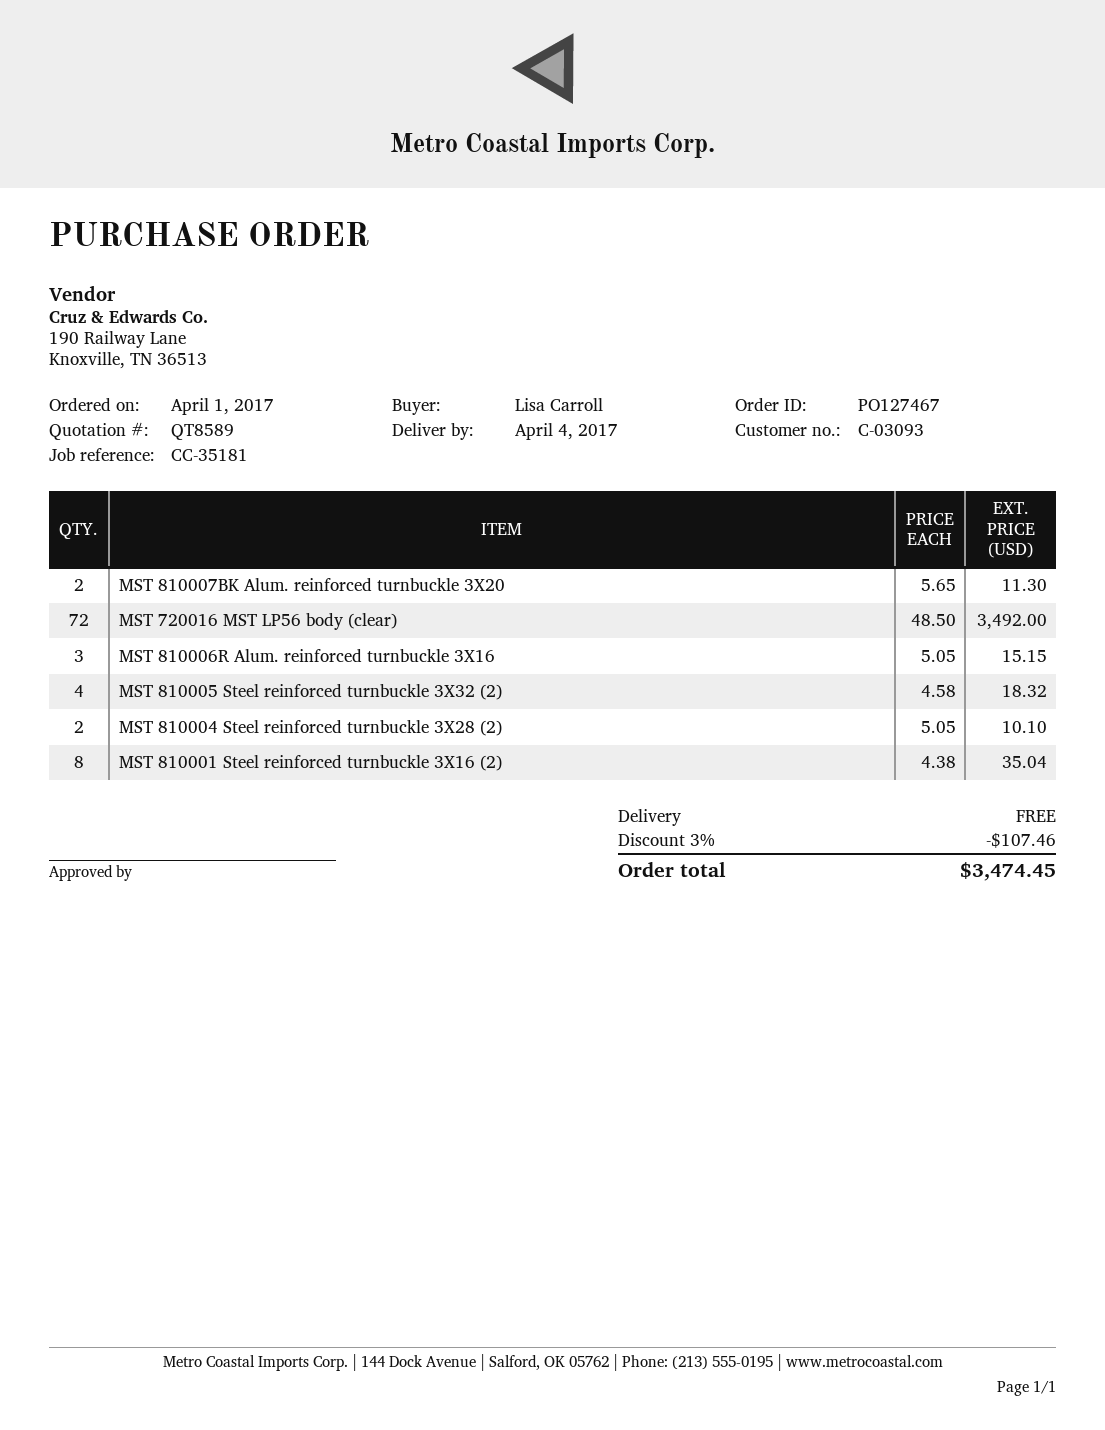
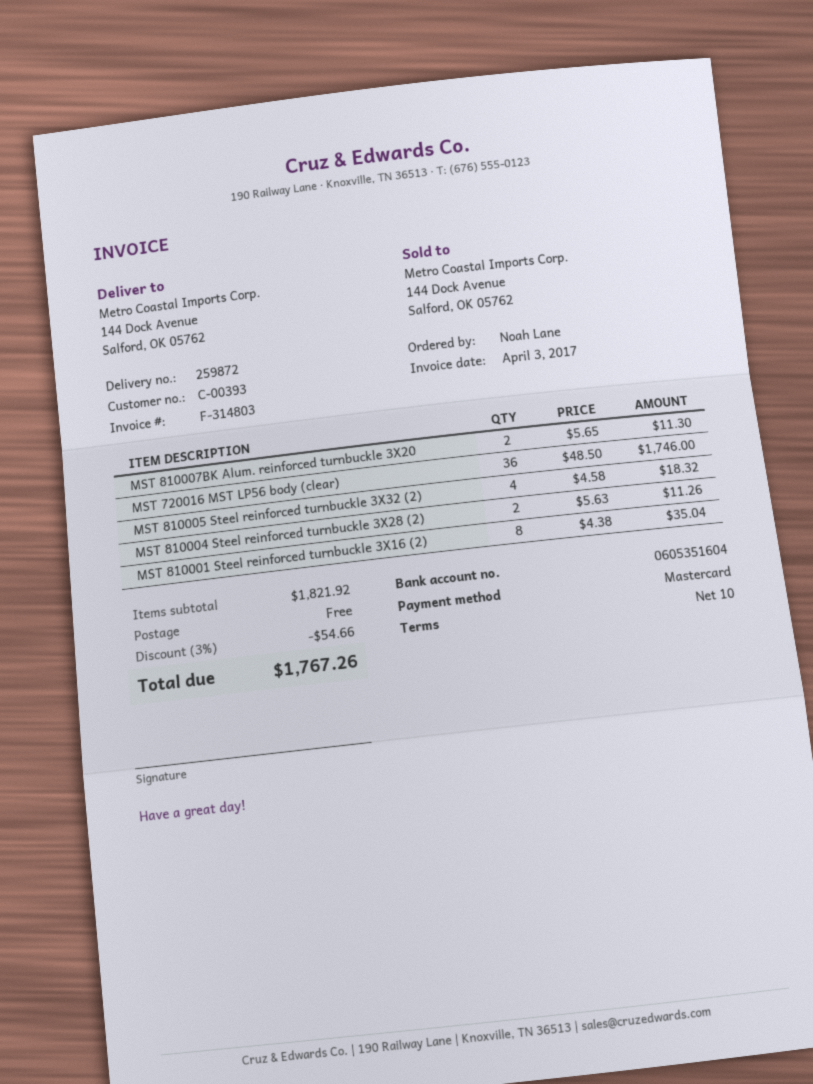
customer number: C-03093 -> C-00393
ordered by: Lisa Carroll -> Noah Lane
MST 720016 MST LP56 body (clear): 72 x 48.50 = 3492.00 -> 36 x 48.50 = 1746.00
MST 810006R Alum. reinforced turnbuckle 3X16: 3 x 5.05 = 15.15 -> none
MST 810004 Steel reinforced turnbuckle 3X28 (2): 2 x 5.05 = 10.10 -> 2 x 5.63 = 11.26
discount: 3% = 107.46 -> 3% = 54.66
total: 3474.45 -> 1767.26

